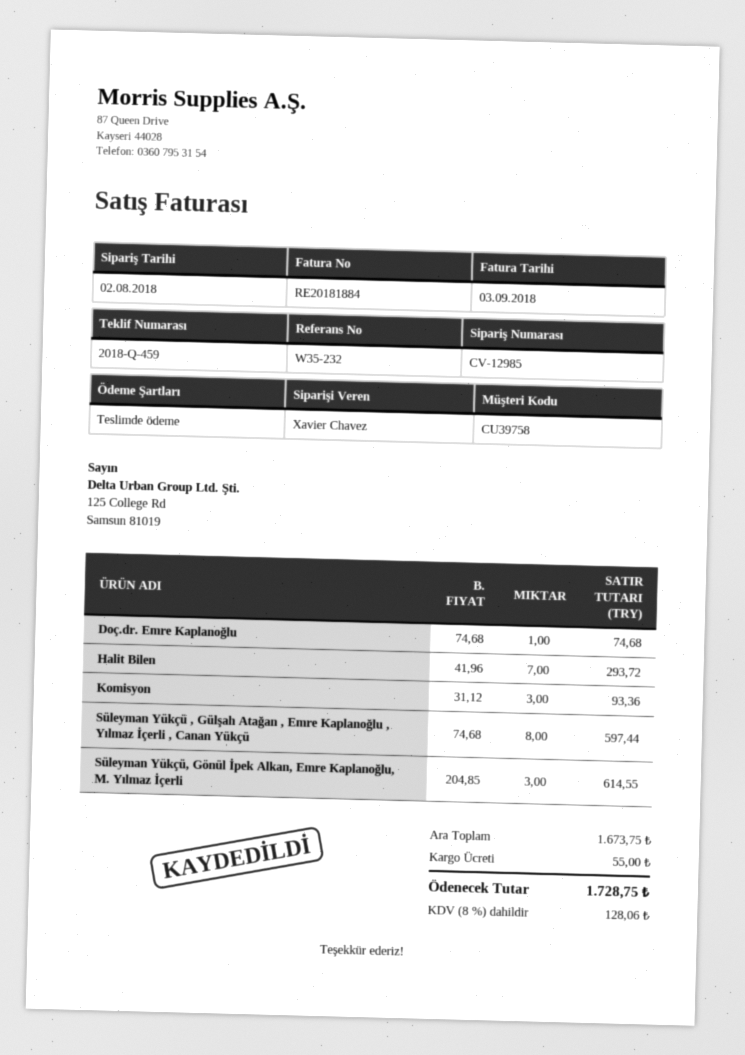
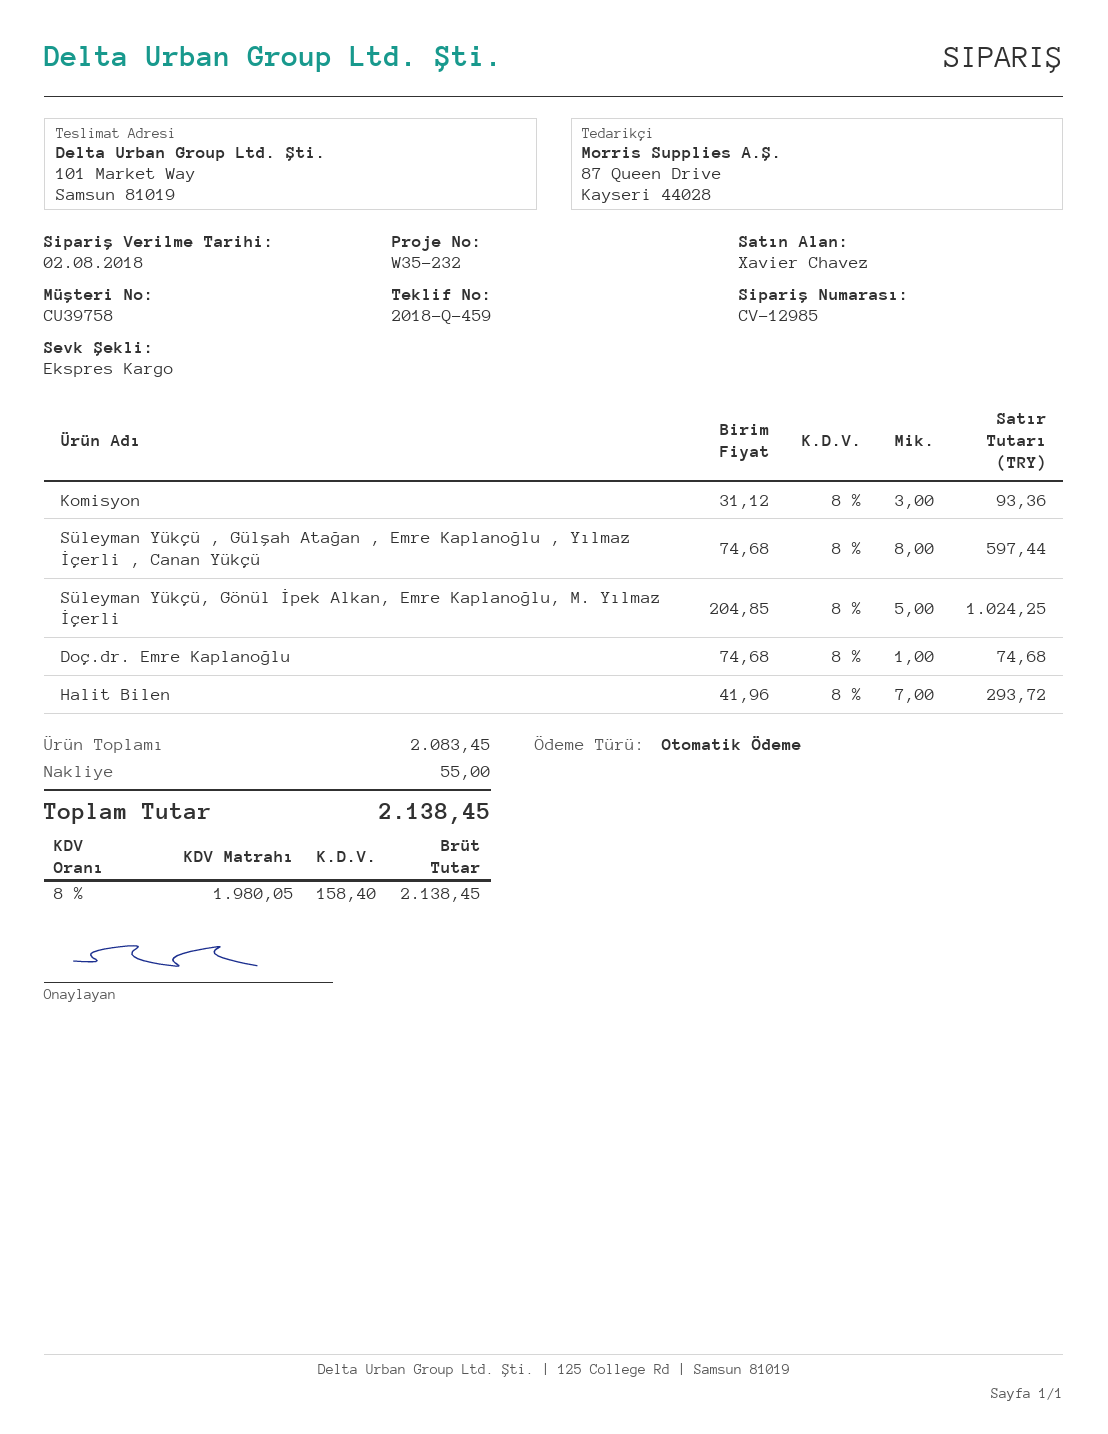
Süleyman Yükçü, Gönül İpek Alkan, Emre Kaplanoğlu, M. Yılmaz İçerli: 3 x 204.85 = 614.55 -> 5 x 204.85 = 1024.25
subtotal: 1673.75 -> 2083.45
tax: 8% = 128.06 -> 8% = 158.40
total: 1728.75 -> 2138.45

